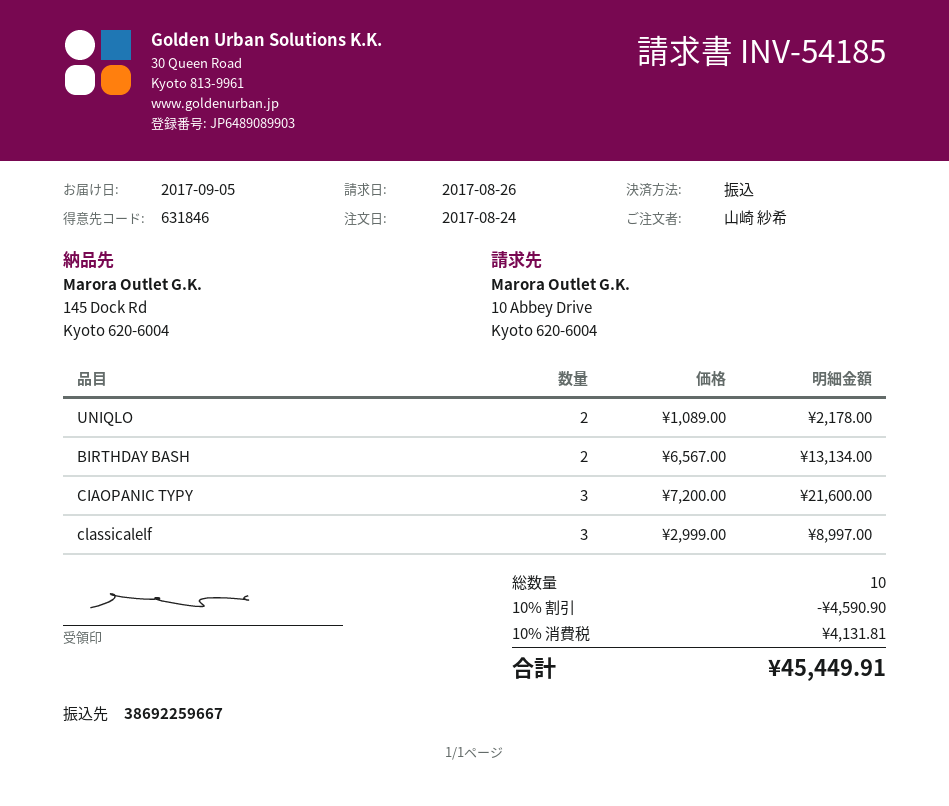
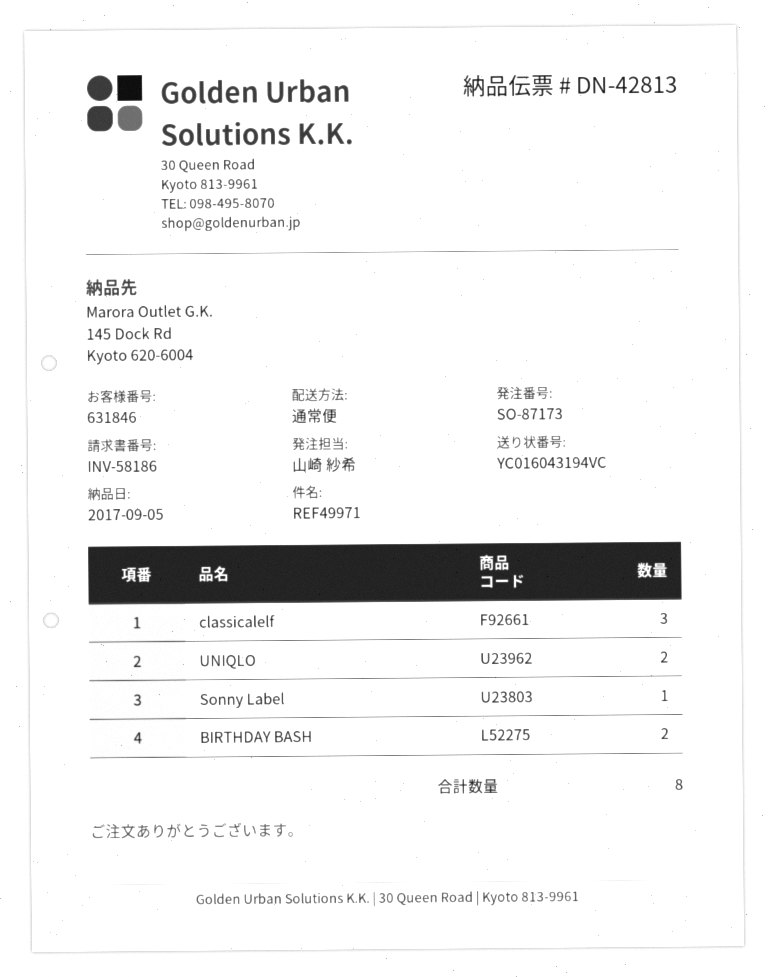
invoice number: INV-54185 -> INV-58186
CIAOPANIC TYPY: 3 -> none
Sonny Label: none -> 1
total quantity: 10 -> 8

